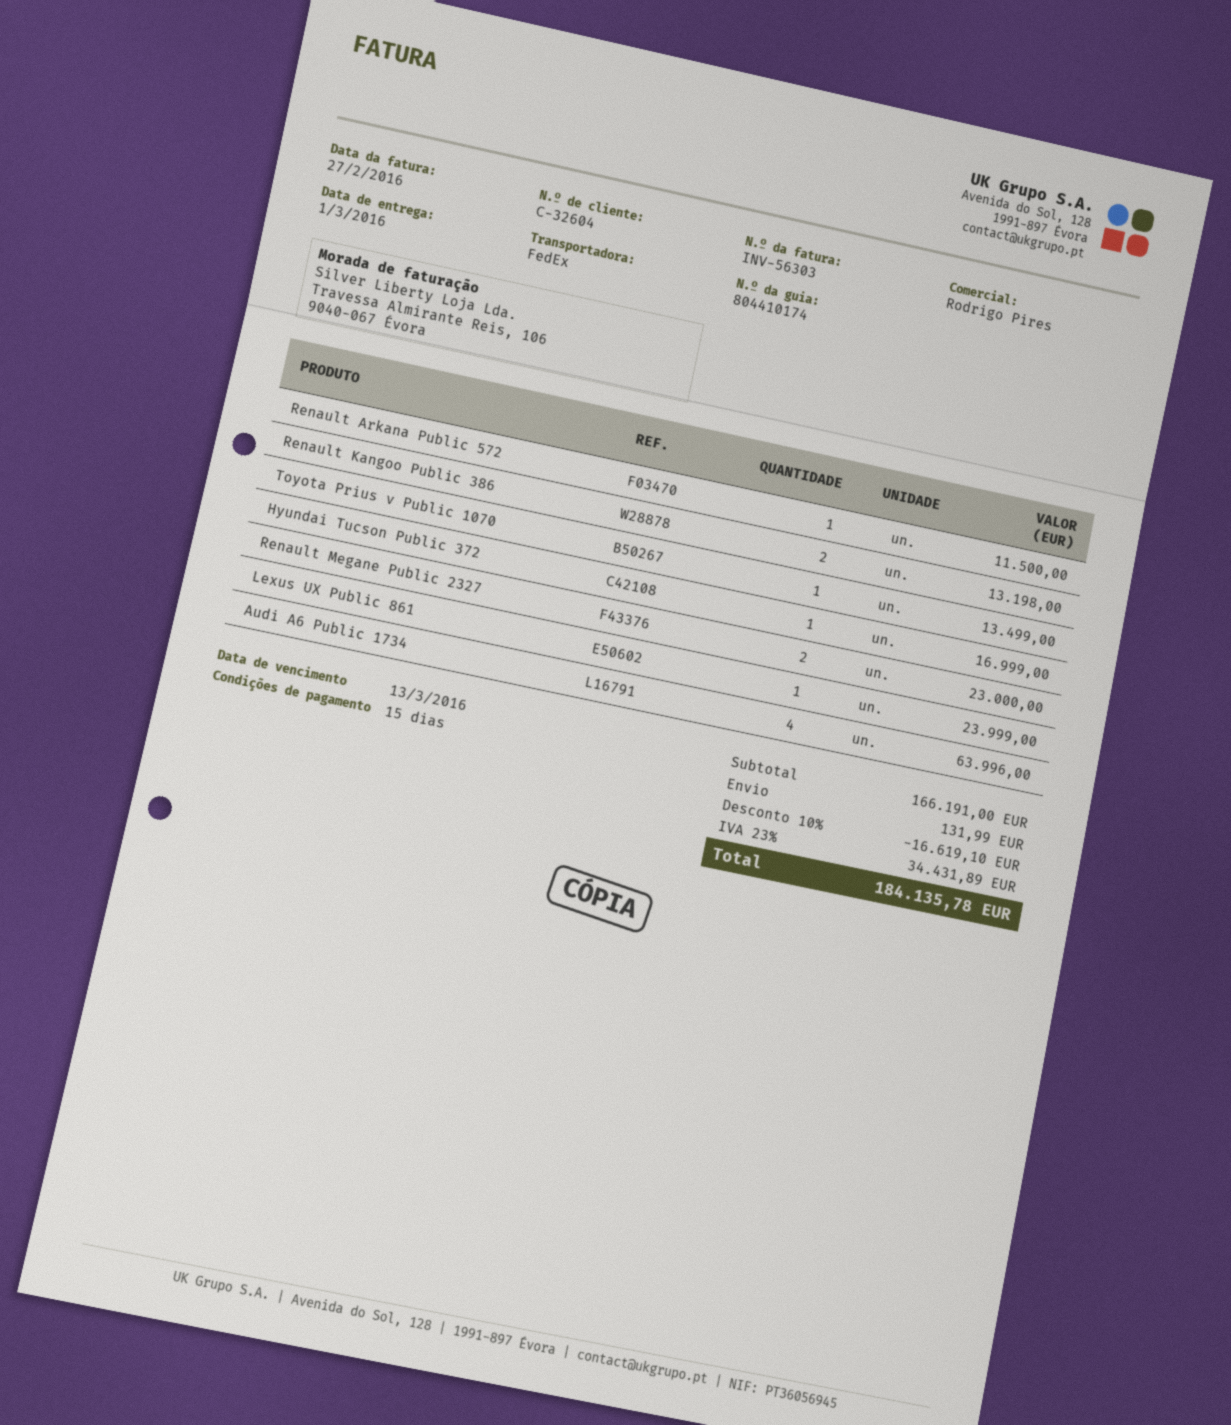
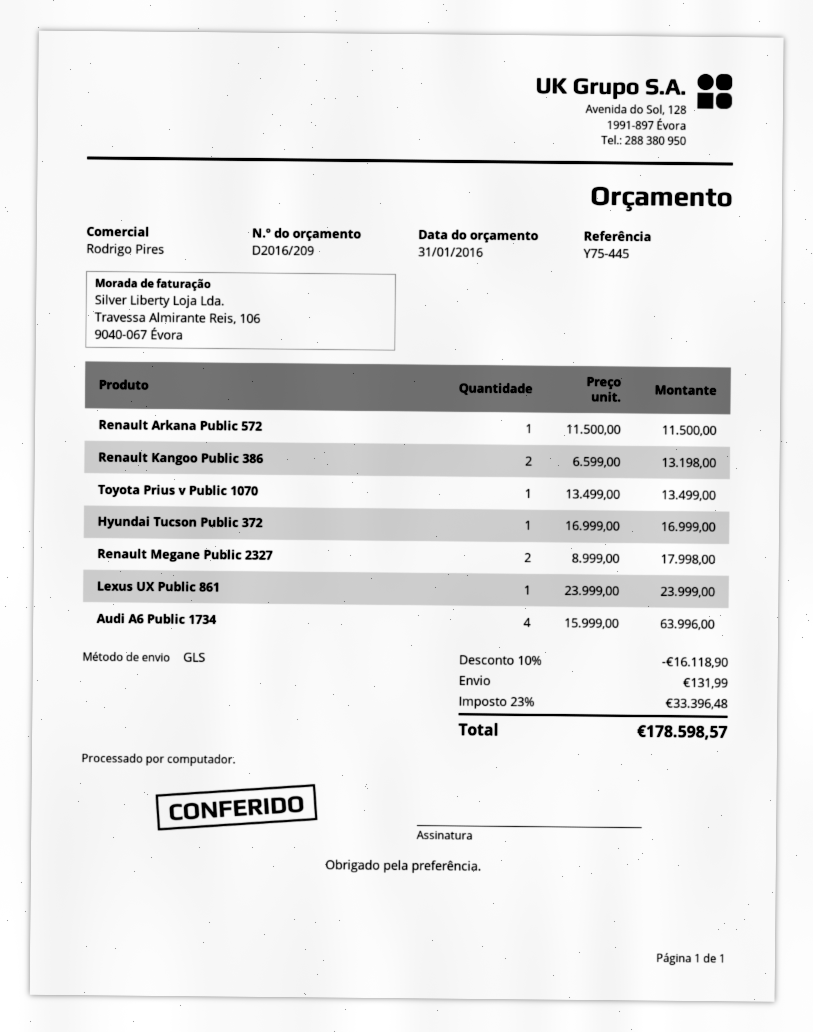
shipping method: FedEx -> GLS
Renault Megane Public 2327: 2 for 23000.00 -> 2 for 17998.00
discount: 10% = 16619.10 -> 10% = 16118.90
tax: 23% = 34431.89 -> 23% = 33396.48
total: 184135.78 -> 178598.57

